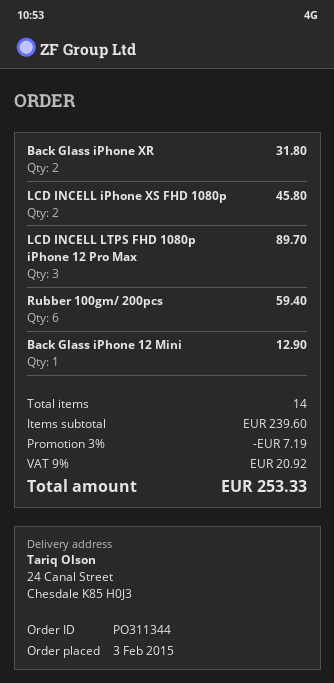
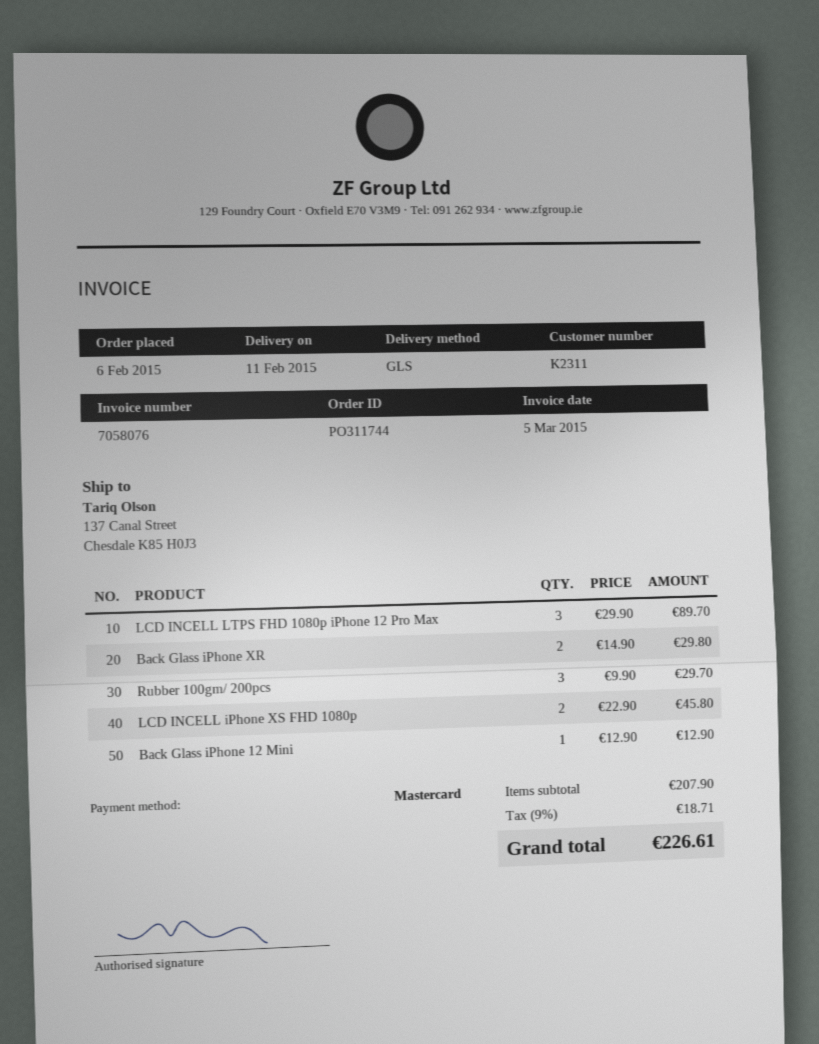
order number: PO311344 -> PO311744
order date: 2015-02-03 -> 2015-02-06
ship to: 24 Canal Street, Chesdale K85 H0J3 -> 137 Canal Street, Chesdale K85 H0J3
Back Glass iPhone XR: 2 for 31.80 -> 2 for 29.80
Rubber 100gm/ 200pcs: 6 for 59.40 -> 3 for 29.70
subtotal: 239.60 -> 207.90
discount: 3% = 7.19 -> none
tax: 9% = 20.92 -> 9% = 18.71
total: 253.33 -> 226.61

